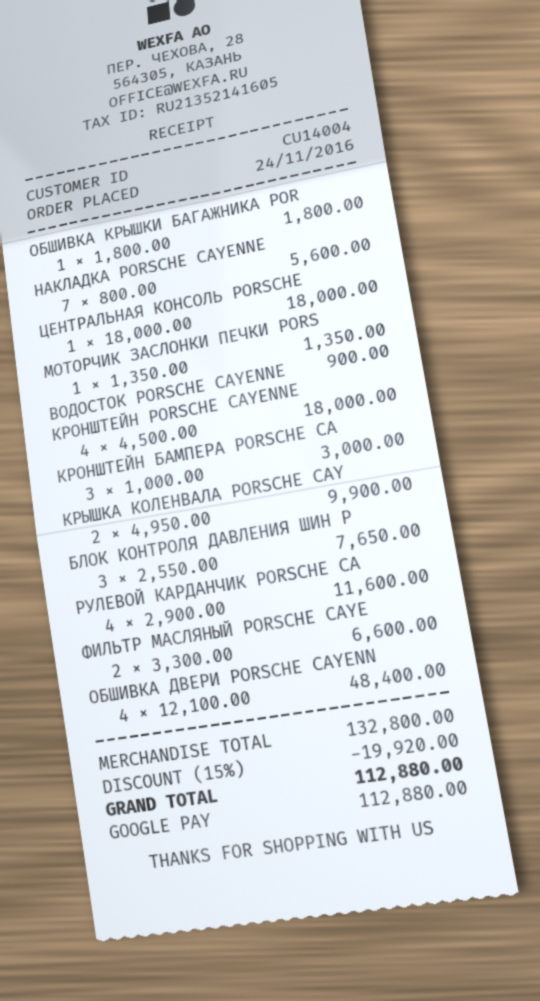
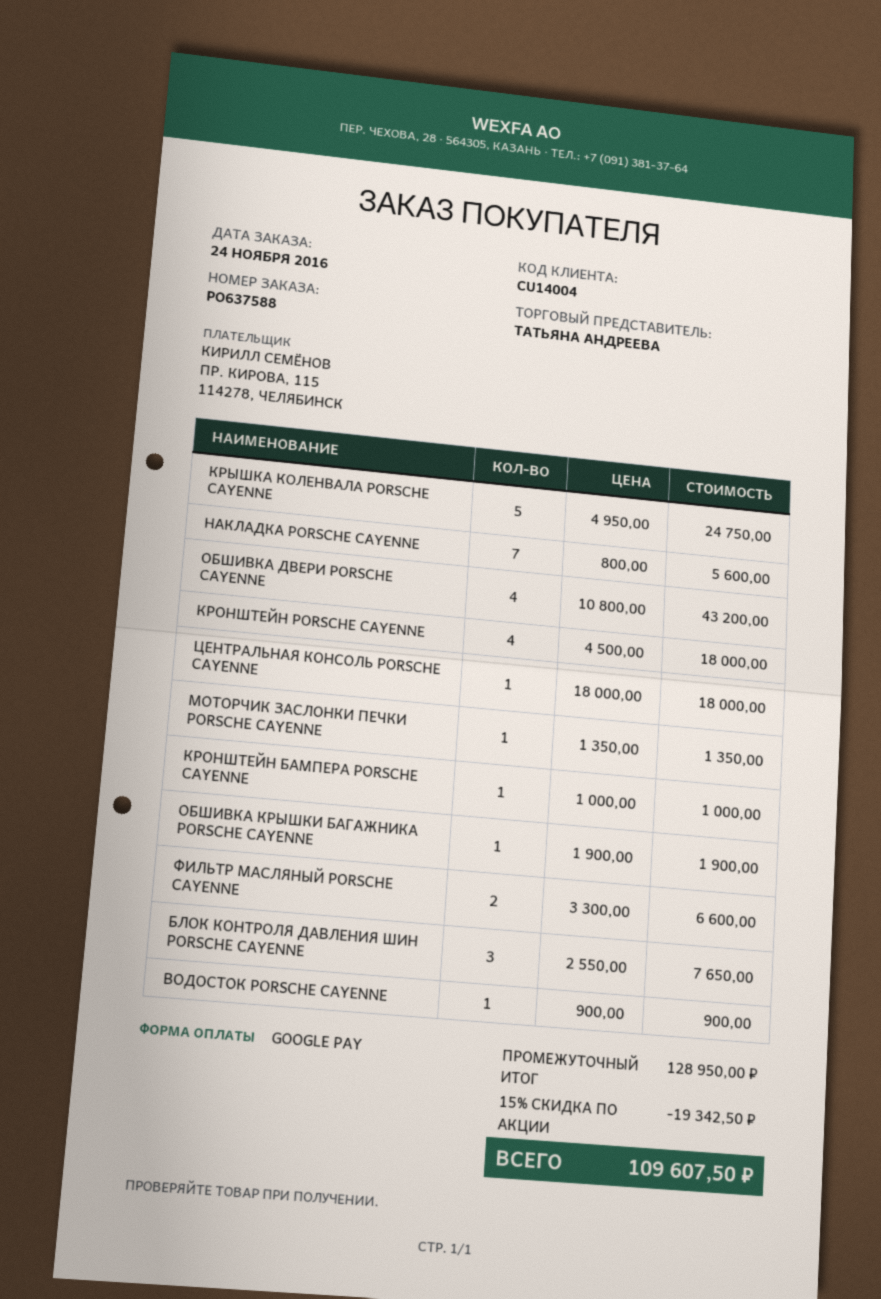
ОБШИВКА КРЫШКИ БАГАЖНИКА POR: 1 x 1800.00 = 1800.00 -> 1 x 1900.00 = 1900.00
КРОНШТЕЙН БАМПЕРА PORSCHE CA: 3 x 1000.00 = 3000.00 -> 1 x 1000.00 = 1000.00
КРЫШКА КОЛЕНВАЛА PORSCHE CAY: 2 x 4950.00 = 9900.00 -> 5 x 4950.00 = 24750.00
РУЛЕВОЙ КАРДАНЧИК PORSCHE CA: 4 x 2900.00 = 11600.00 -> none
ОБШИВКА ДВЕРИ PORSCHE CAYENN: 4 x 12100.00 = 48400.00 -> 4 x 10800.00 = 43200.00
subtotal: 132800.00 -> 128950.00
discount: 15% = 19920.00 -> 15% = 19342.50
total: 112880.00 -> 109607.50

